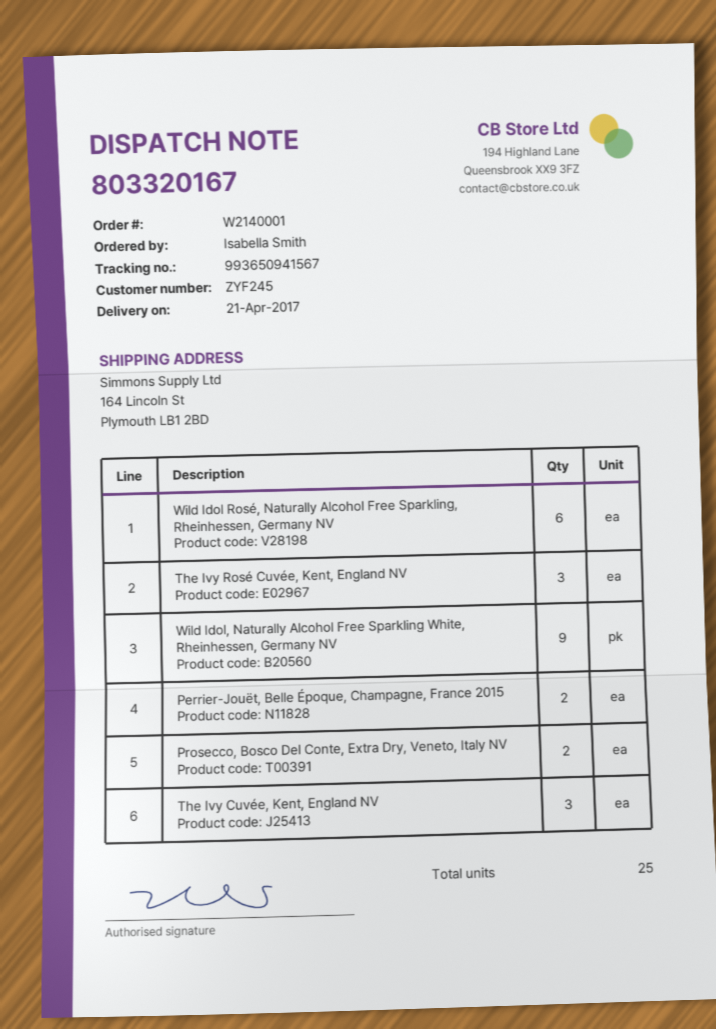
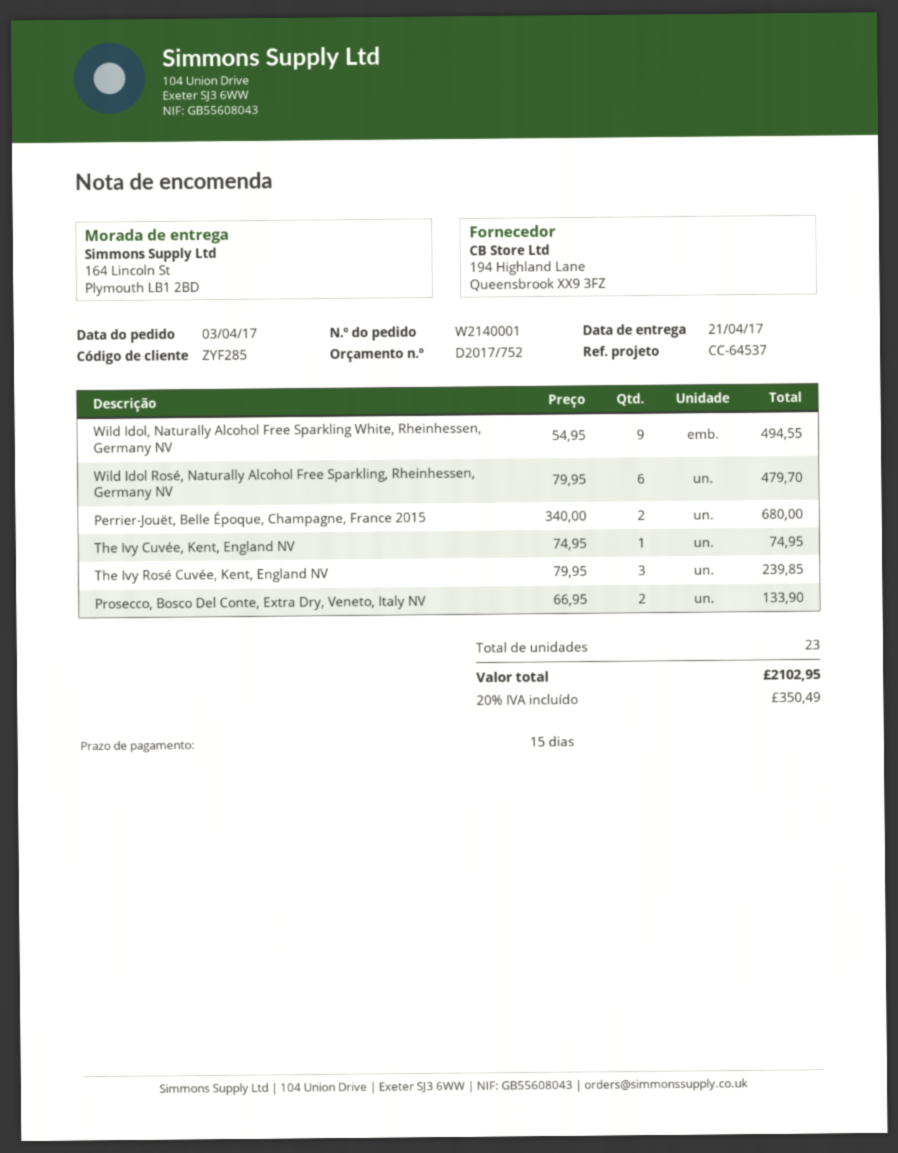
customer number: ZYF245 -> ZYF285
The Ivy Cuvée, Kent, England NV: 3 -> 1
total quantity: 25 -> 23

